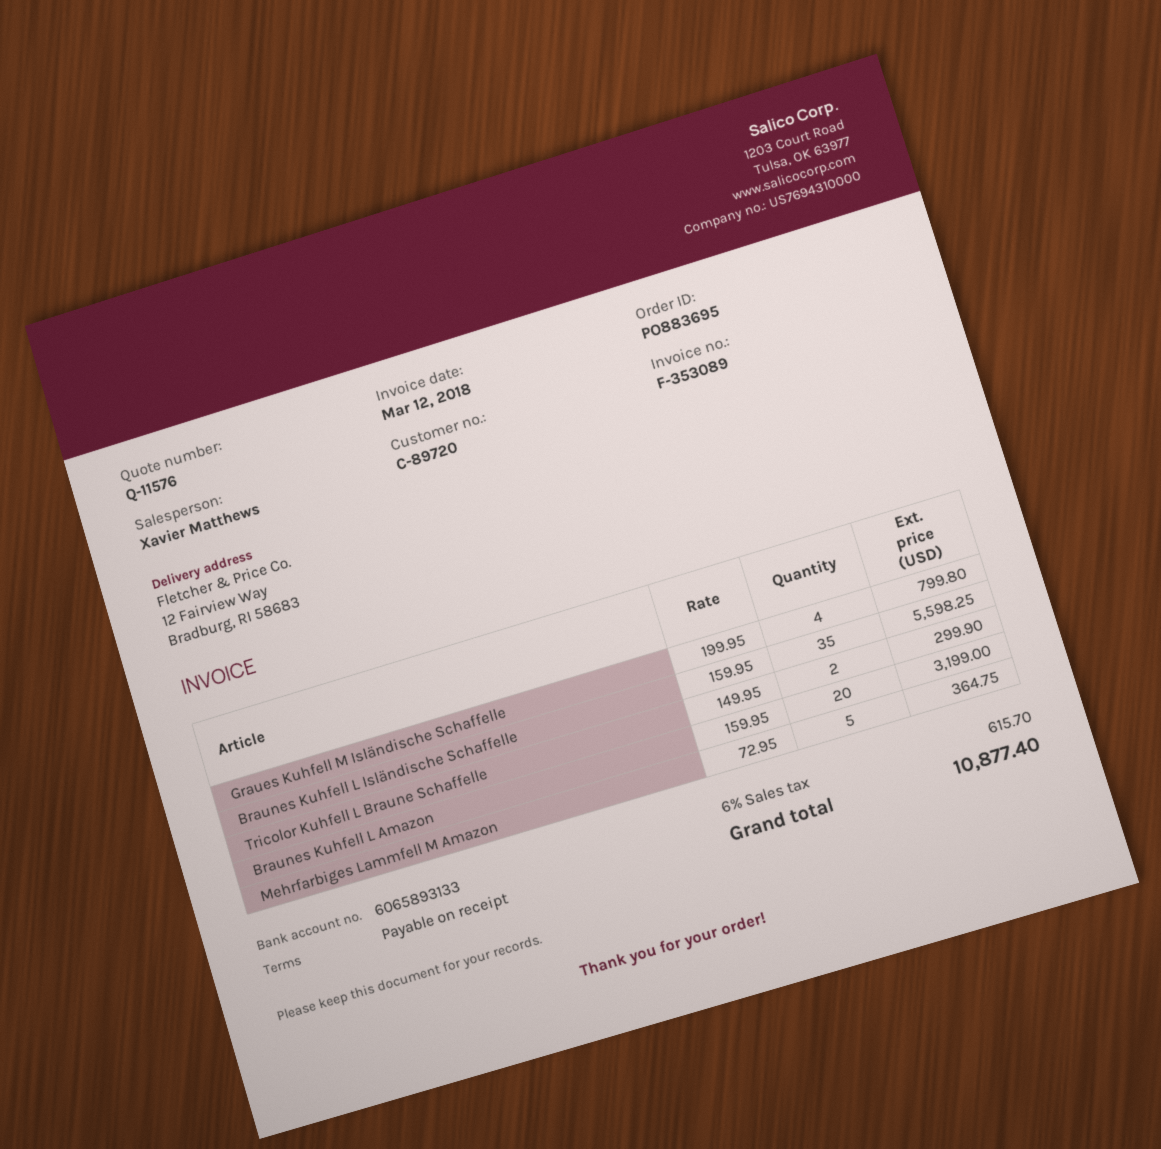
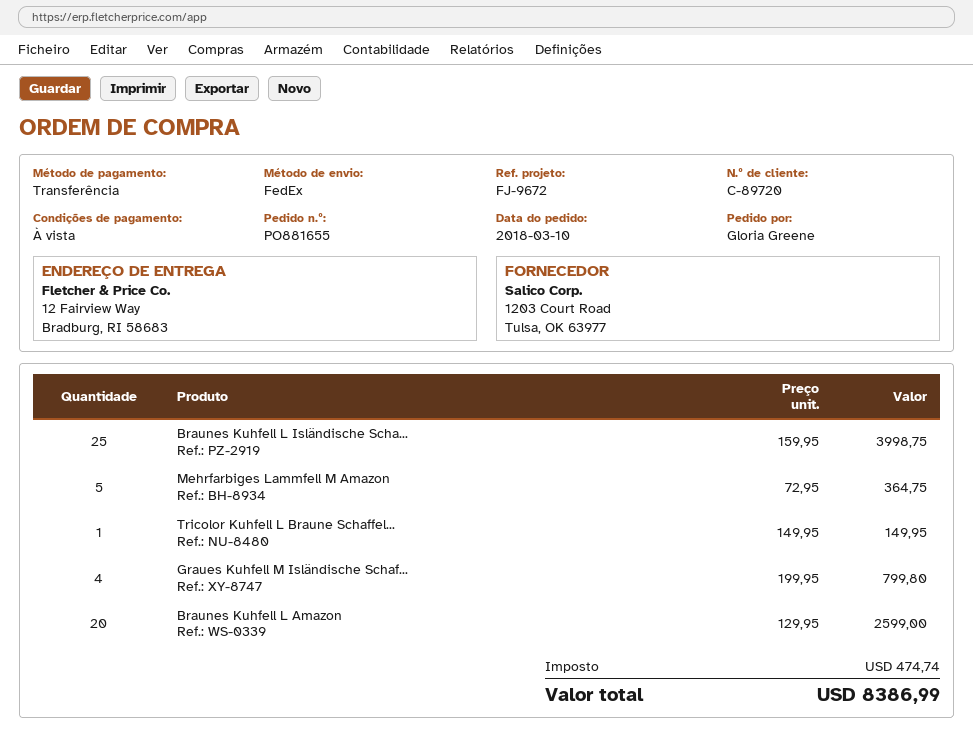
order number: PO883695 -> PO881655
Braunes Kuhfell L Isländische Schaffelle: 35 x 159.95 = 5598.25 -> 25 x 159.95 = 3998.75
Tricolor Kuhfell L Braune Schaffelle: 2 x 149.95 = 299.90 -> 1 x 149.95 = 149.95
Braunes Kuhfell L Amazon: 20 x 159.95 = 3199.00 -> 20 x 129.95 = 2599.00
tax: 615.70 -> 474.74
total: 10877.40 -> 8386.99

